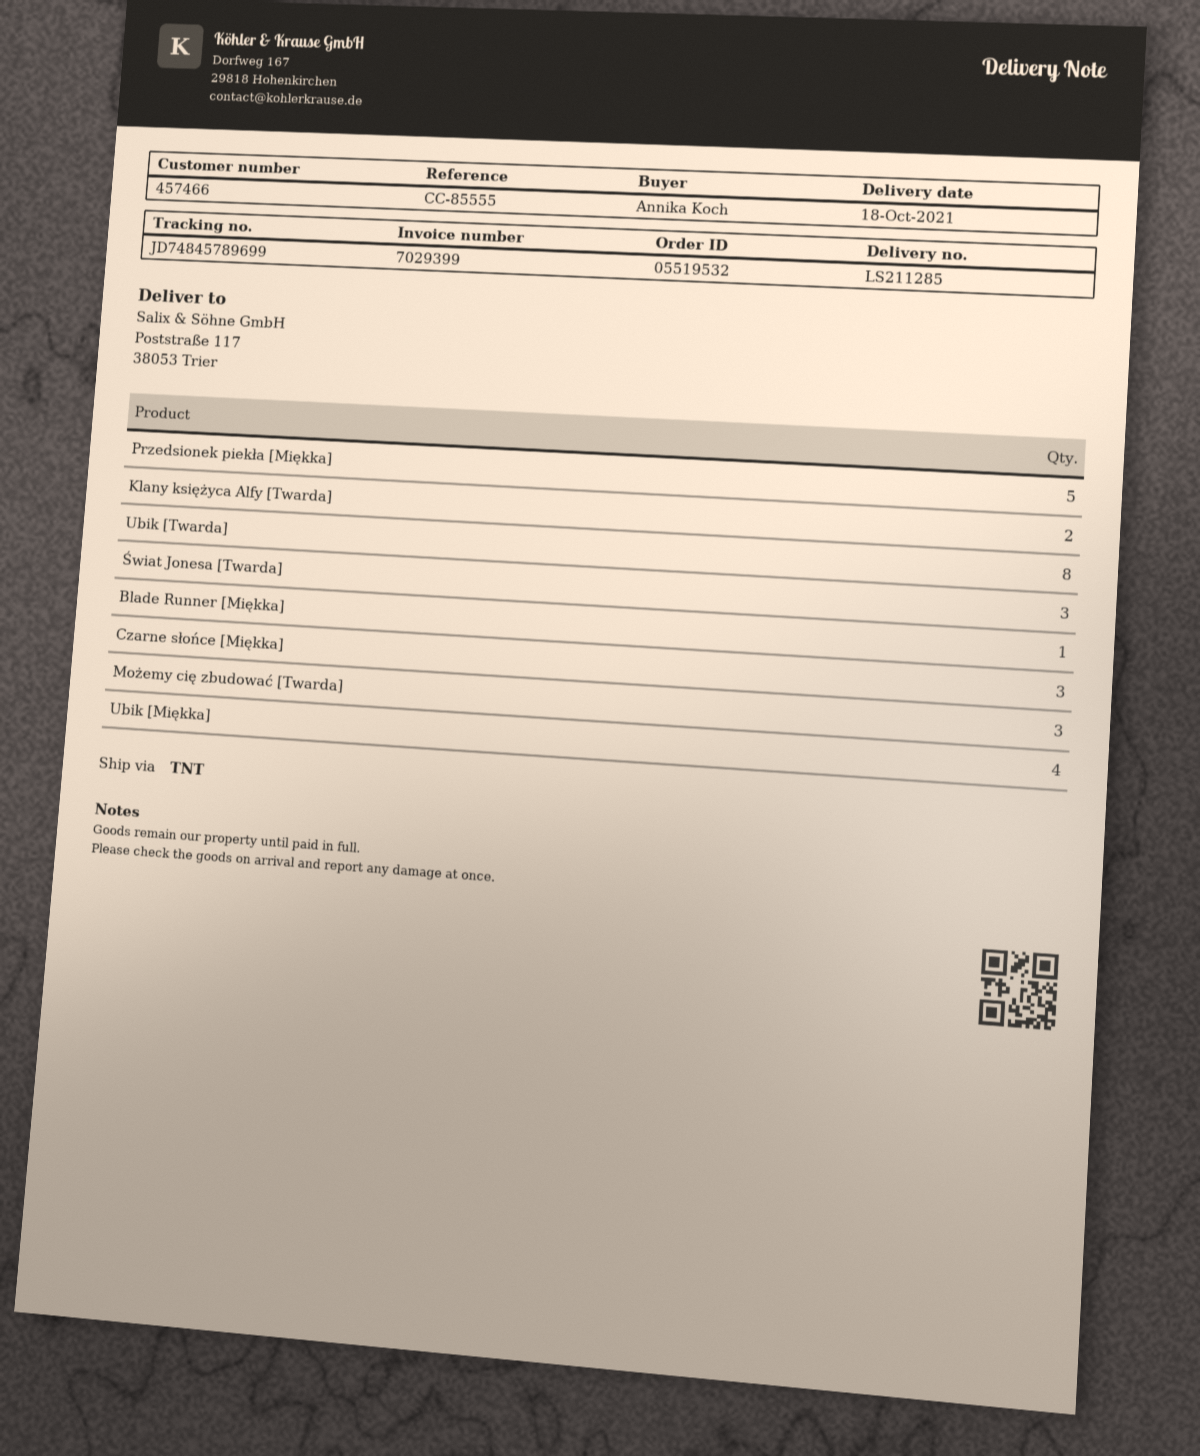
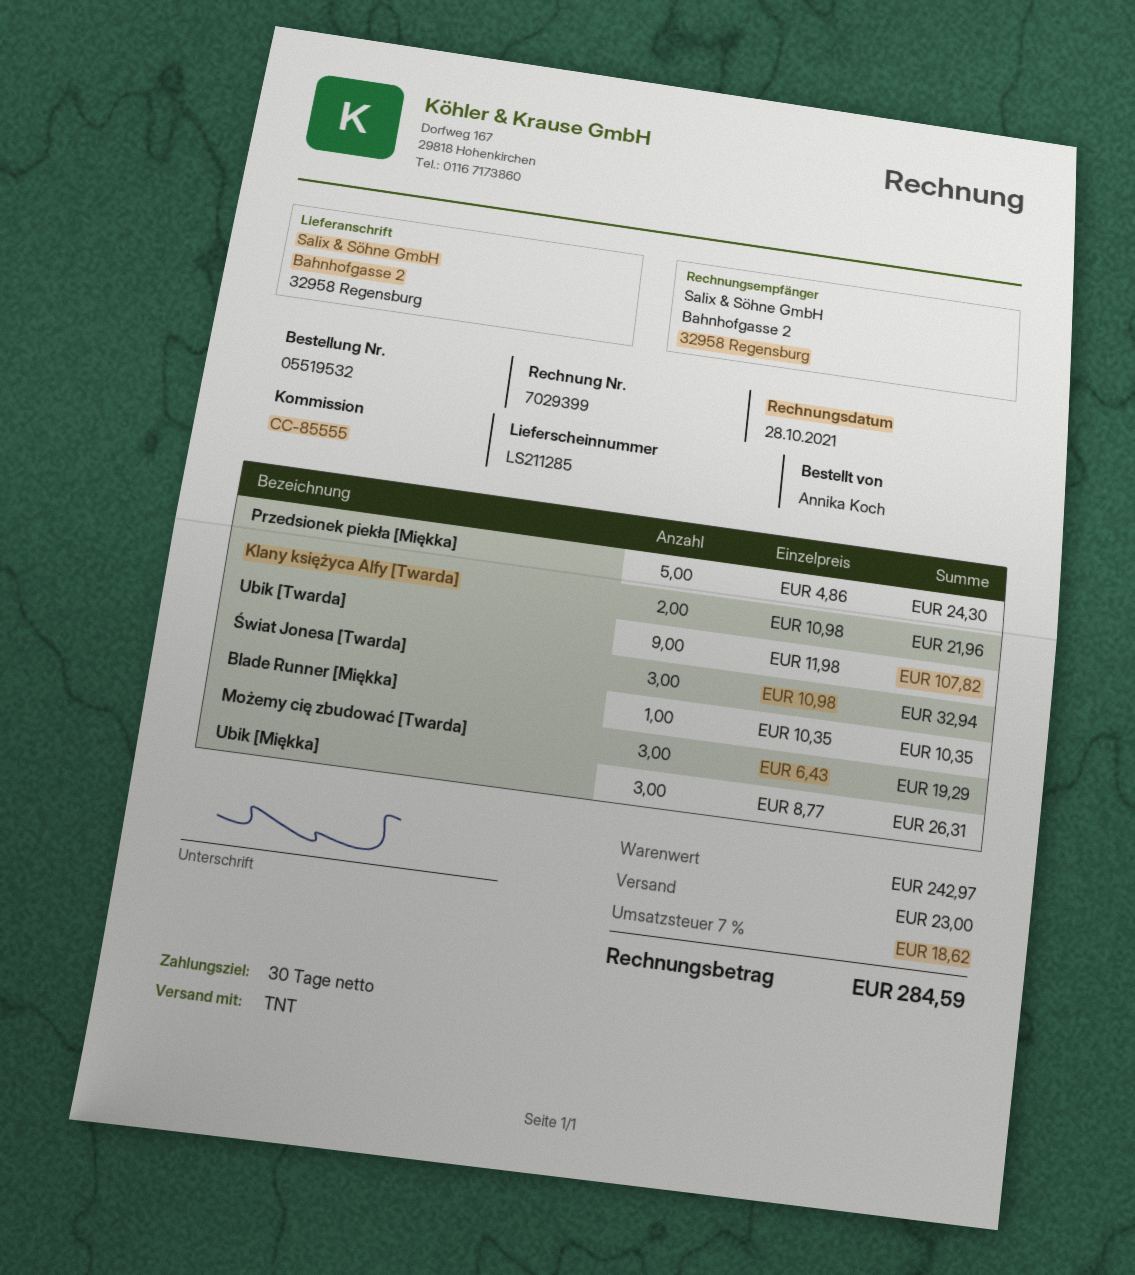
ship to: Poststraße 117, 38053 Trier -> Bahnhofgasse 2, 32958 Regensburg
Ubik [Twarda]: 8 -> 9
Czarne słońce [Miękka]: 3 -> none
Ubik [Miękka]: 4 -> 3

